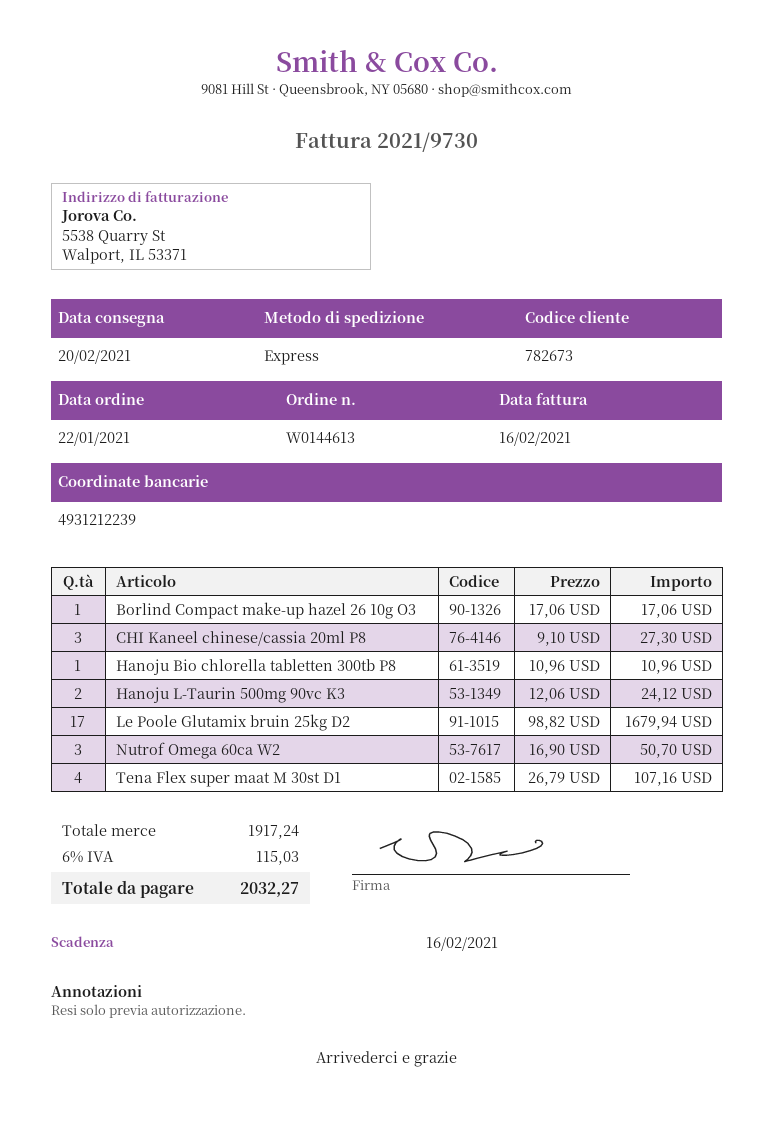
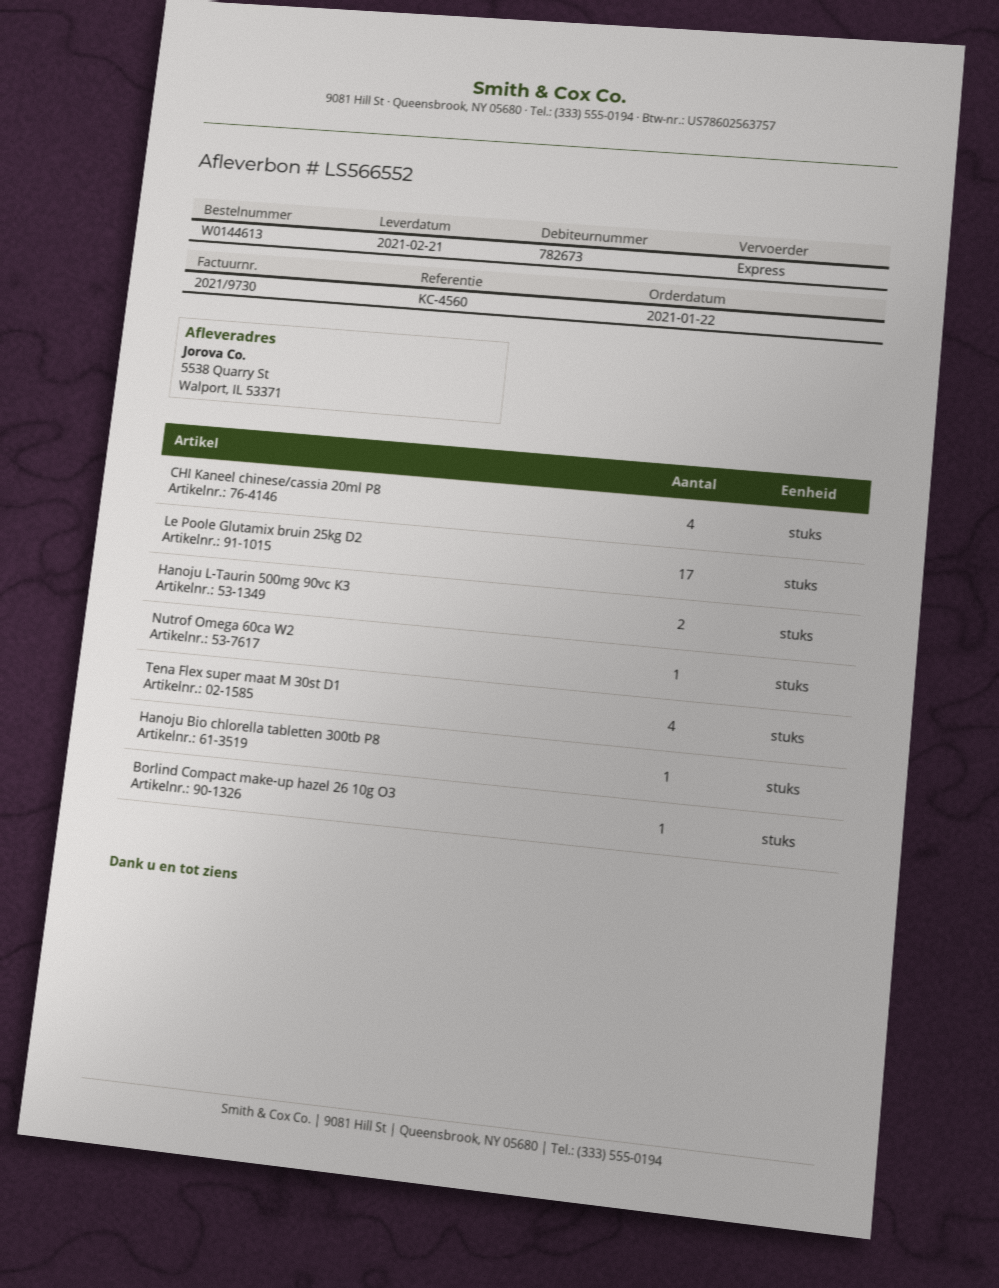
delivery date: 2021-02-20 -> 2021-02-21
CHI Kaneel chinese/cassia 20ml P8: 3 -> 4
Nutrof Omega 60ca W2: 3 -> 1

